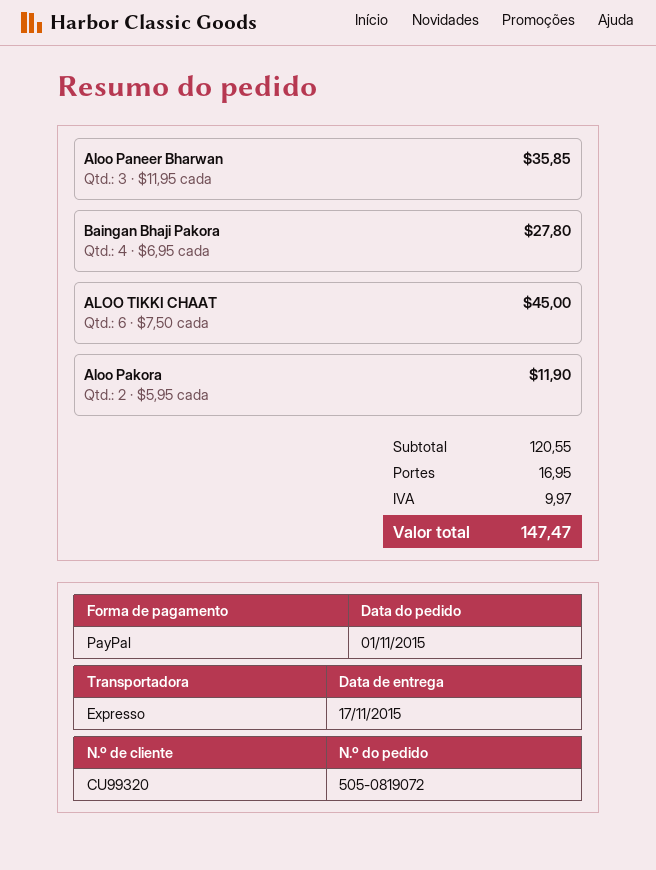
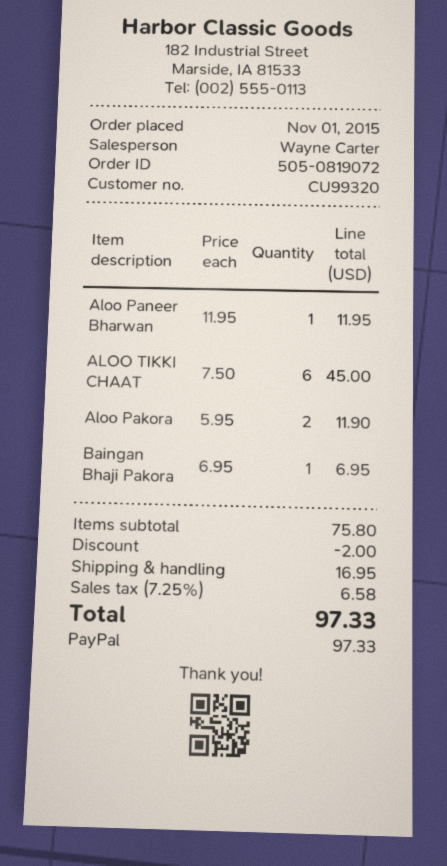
Aloo Paneer Bharwan: 3 x 11.95 = 35.85 -> 1 x 11.95 = 11.95
Baingan Bhaji Pakora: 4 x 6.95 = 27.80 -> 1 x 6.95 = 6.95
subtotal: 120.55 -> 75.80
discount: none -> 2.00
tax: 9.97 -> 6.58
total: 147.47 -> 97.33

